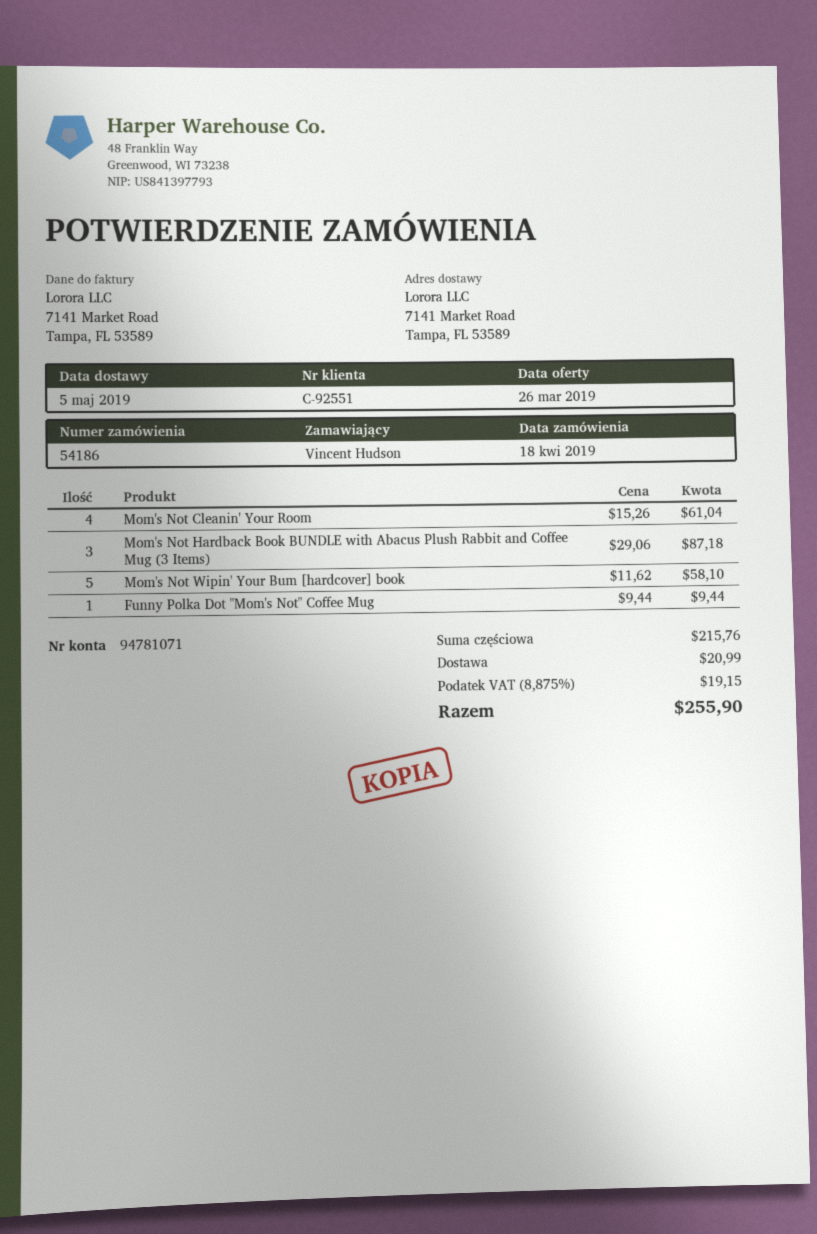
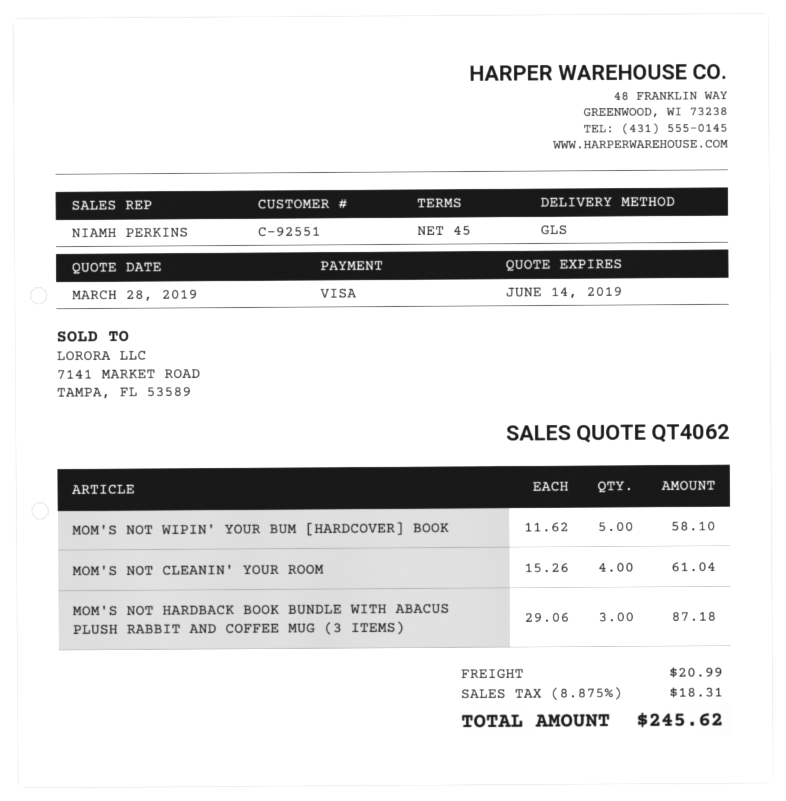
quote date: 2019-03-26 -> 2019-03-28
Funny Polka Dot "Mom's Not" Coffee Mug: 1 x 9.44 = 9.44 -> none
tax: 8.875% = 19.15 -> 8.875% = 18.31
total: 255.90 -> 245.62

